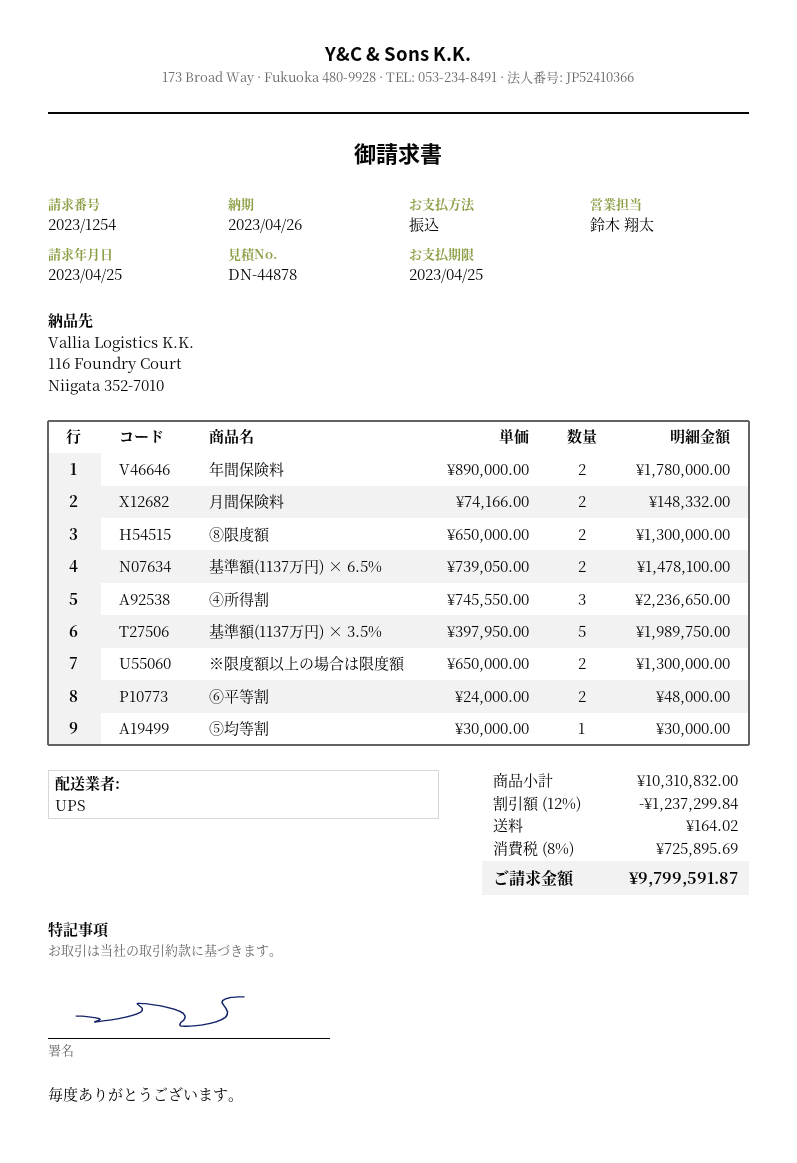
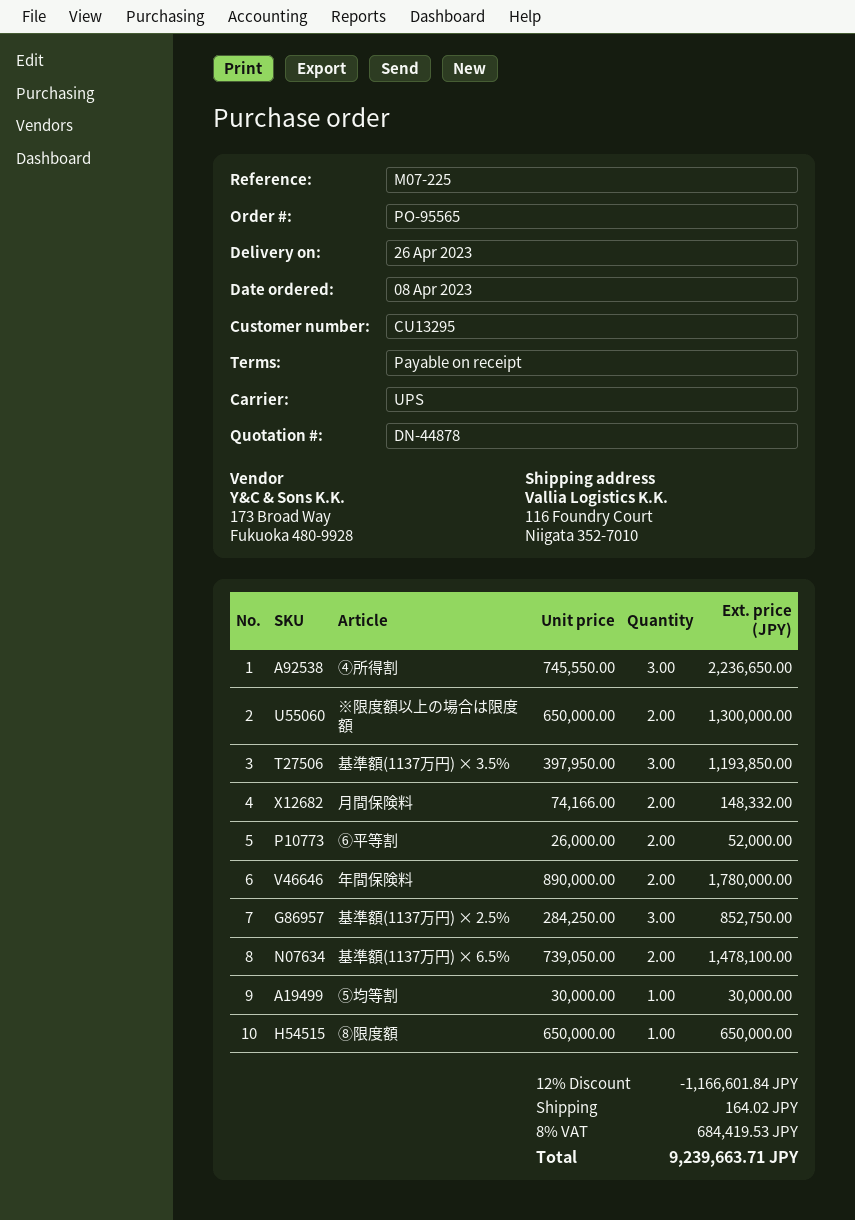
⑧限度額: 2 x 650000.00 = 1300000.00 -> 1 x 650000.00 = 650000.00
基準額(1137万円) × 3.5%: 5 x 397950.00 = 1989750.00 -> 3 x 397950.00 = 1193850.00
⑥平等割: 2 x 24000.00 = 48000.00 -> 2 x 26000.00 = 52000.00
基準額(1137万円) × 2.5%: none -> 3 x 284250.00 = 852750.00
discount: 12% = 1237299.84 -> 12% = 1166601.84
tax: 8% = 725895.69 -> 8% = 684419.53
total: 9799591.87 -> 9239663.71

